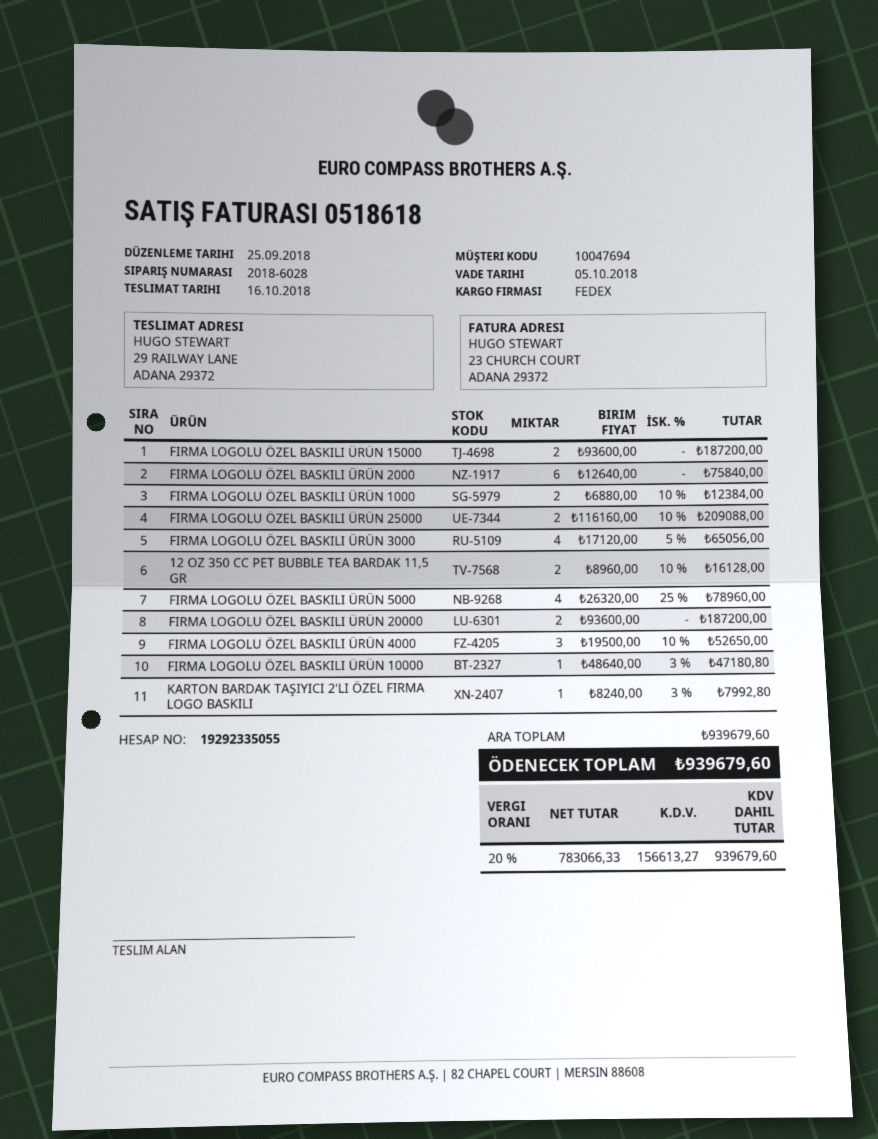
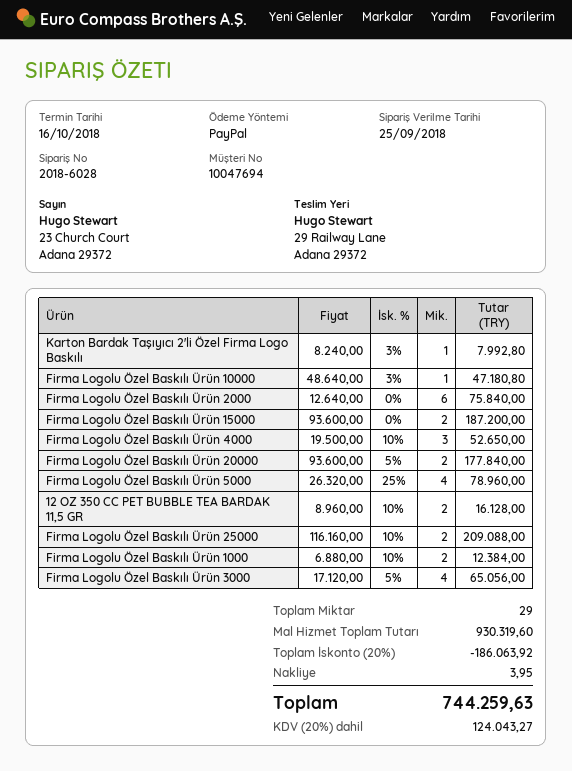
FIRMA LOGOLU ÖZEL BASKILI ÜRÜN 20000: 2 x 93600.00 = 187200.00 -> 2 x 93600.00 - 5% = 177840.00
subtotal: 939679.60 -> 930319.60
discount: none -> 20% = 186063.92
shipping: none -> 3.95
tax: 20% = 156613.27 -> 20% = 124043.27
total: 939679.60 -> 744259.63

